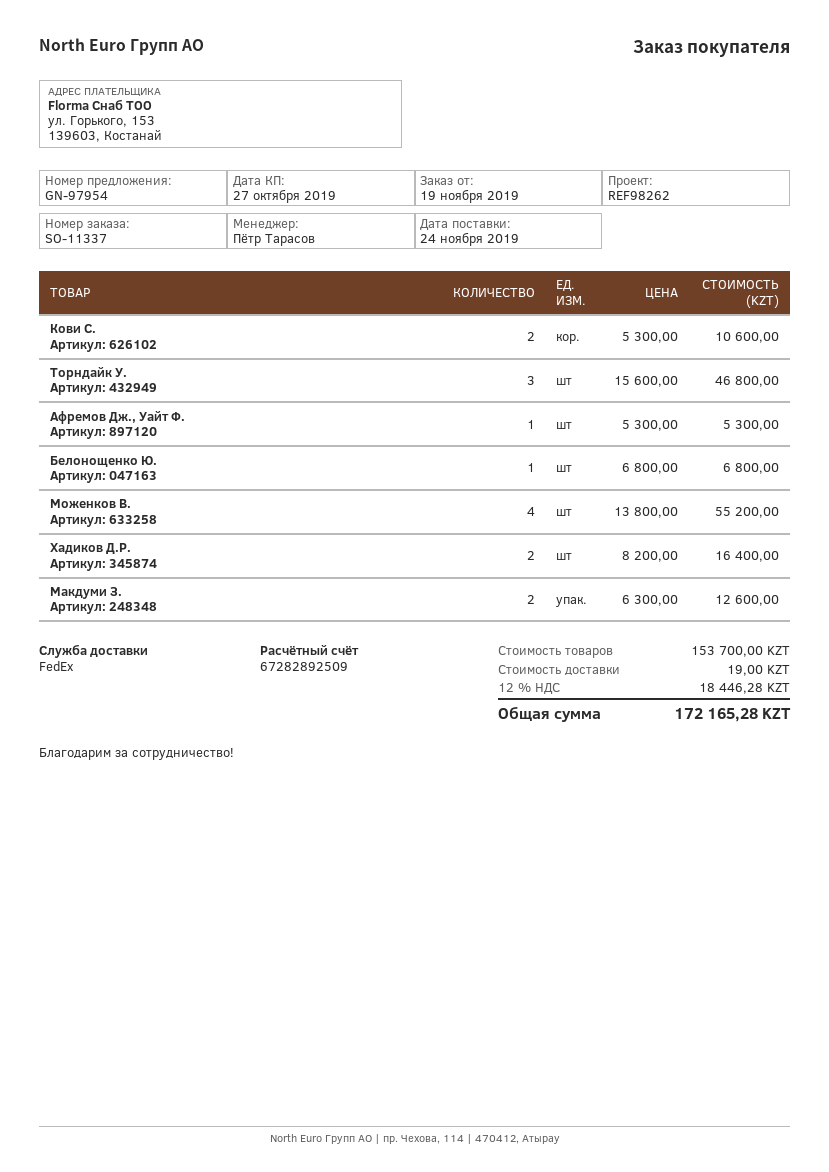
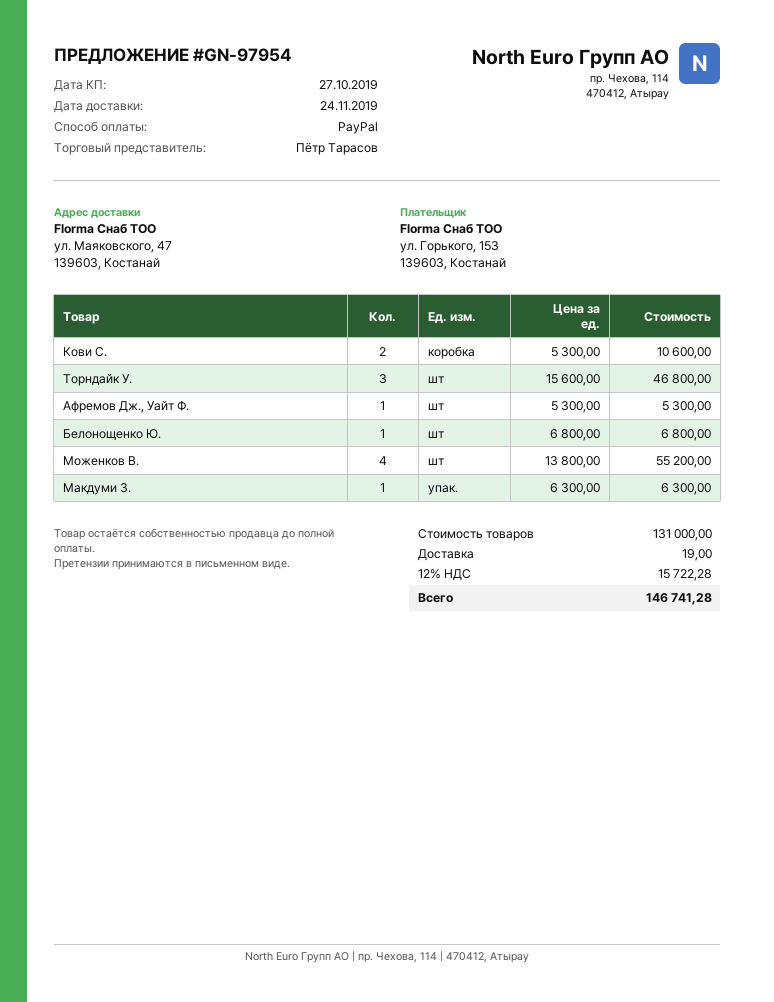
Хадиков Д.Р.: 2 x 8200.00 = 16400.00 -> none
Макдуми З.: 2 x 6300.00 = 12600.00 -> 1 x 6300.00 = 6300.00
subtotal: 153700.00 -> 131000.00
tax: 12% = 18446.28 -> 12% = 15722.28
total: 172165.28 -> 146741.28

